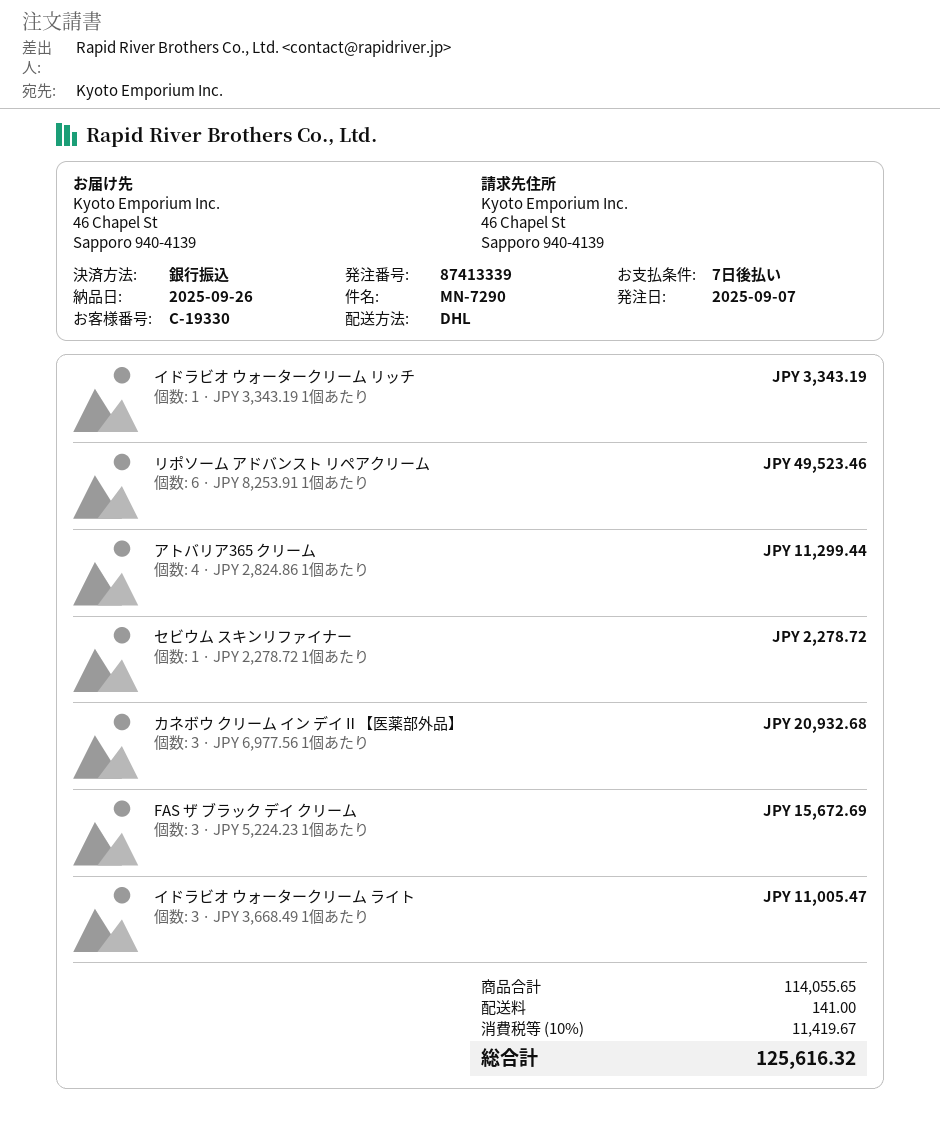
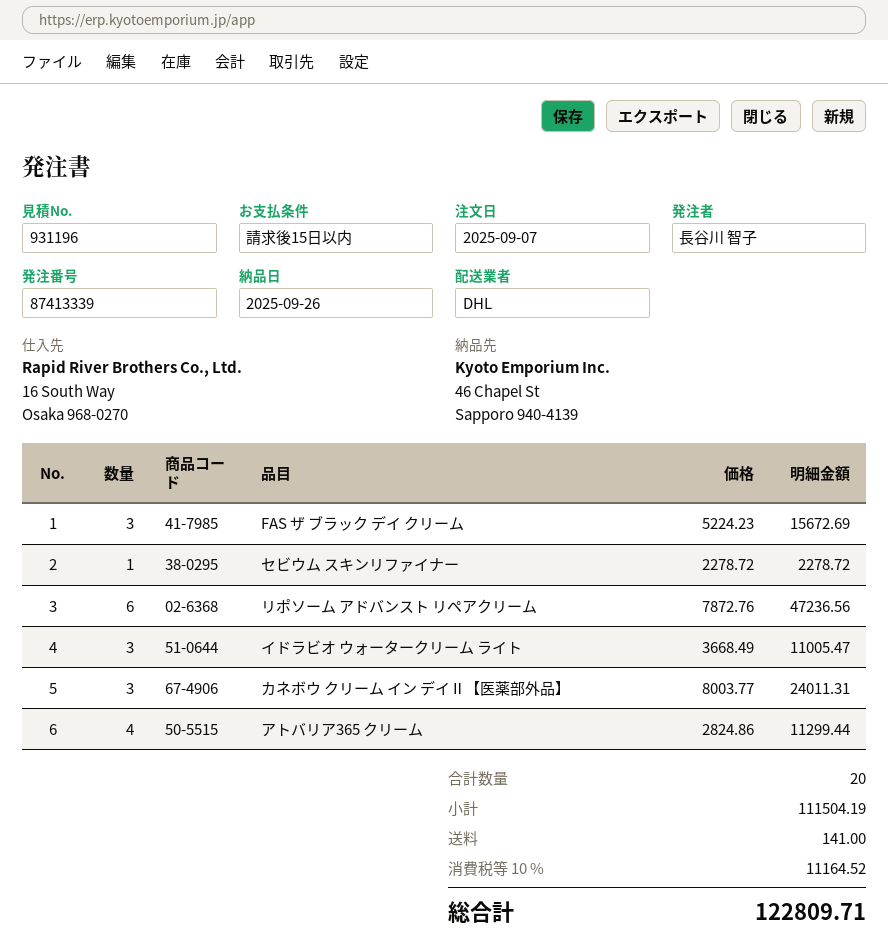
payment terms: 7 days -> 15 days
イドラビオ ウォータークリーム リッチ: 1 x 3343.19 = 3343.19 -> none
リポソーム アドバンスト リペアクリーム: 6 x 8253.91 = 49523.46 -> 6 x 7872.76 = 47236.56
カネボウ クリーム イン デイⅡ【医薬部外品】: 3 x 6977.56 = 20932.68 -> 3 x 8003.77 = 24011.31
subtotal: 114055.65 -> 111504.19
tax: 10% = 11419.67 -> 10% = 11164.52
total: 125616.32 -> 122809.71

